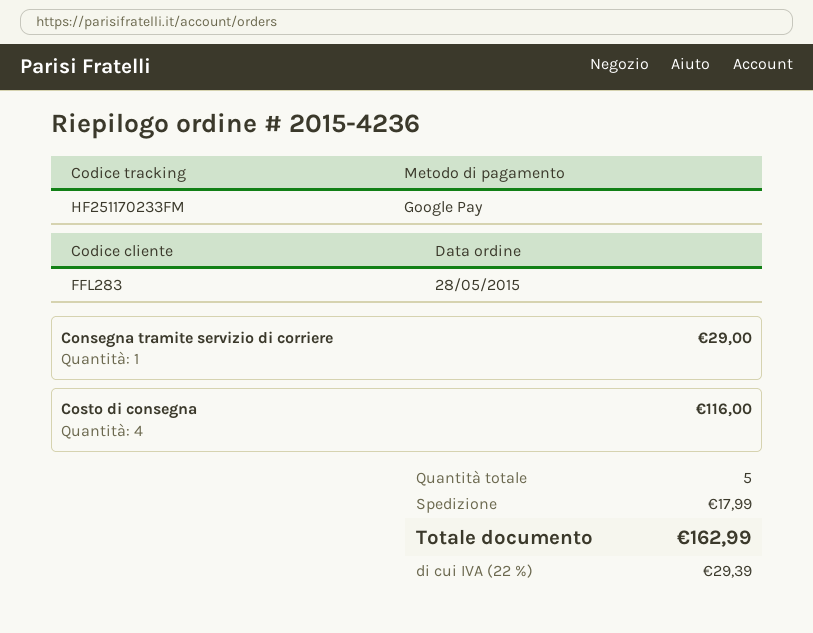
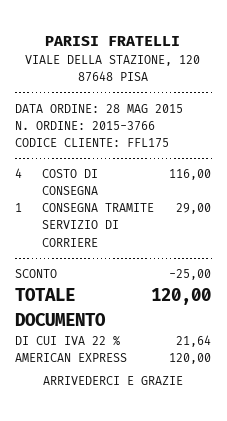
order number: 2015-4236 -> 2015-3766
customer number: FFL283 -> FFL175
payment method: Google Pay -> American Express
discount: none -> 25.00
shipping: 17.99 -> none
tax: 22% = 29.39 -> 22% = 21.64
total: 162.99 -> 120.00

